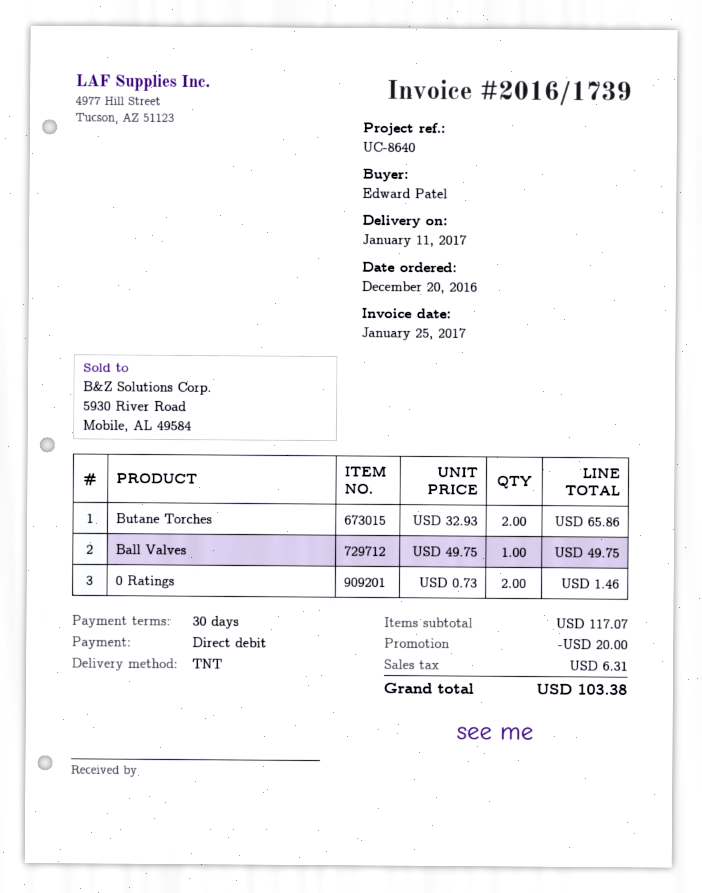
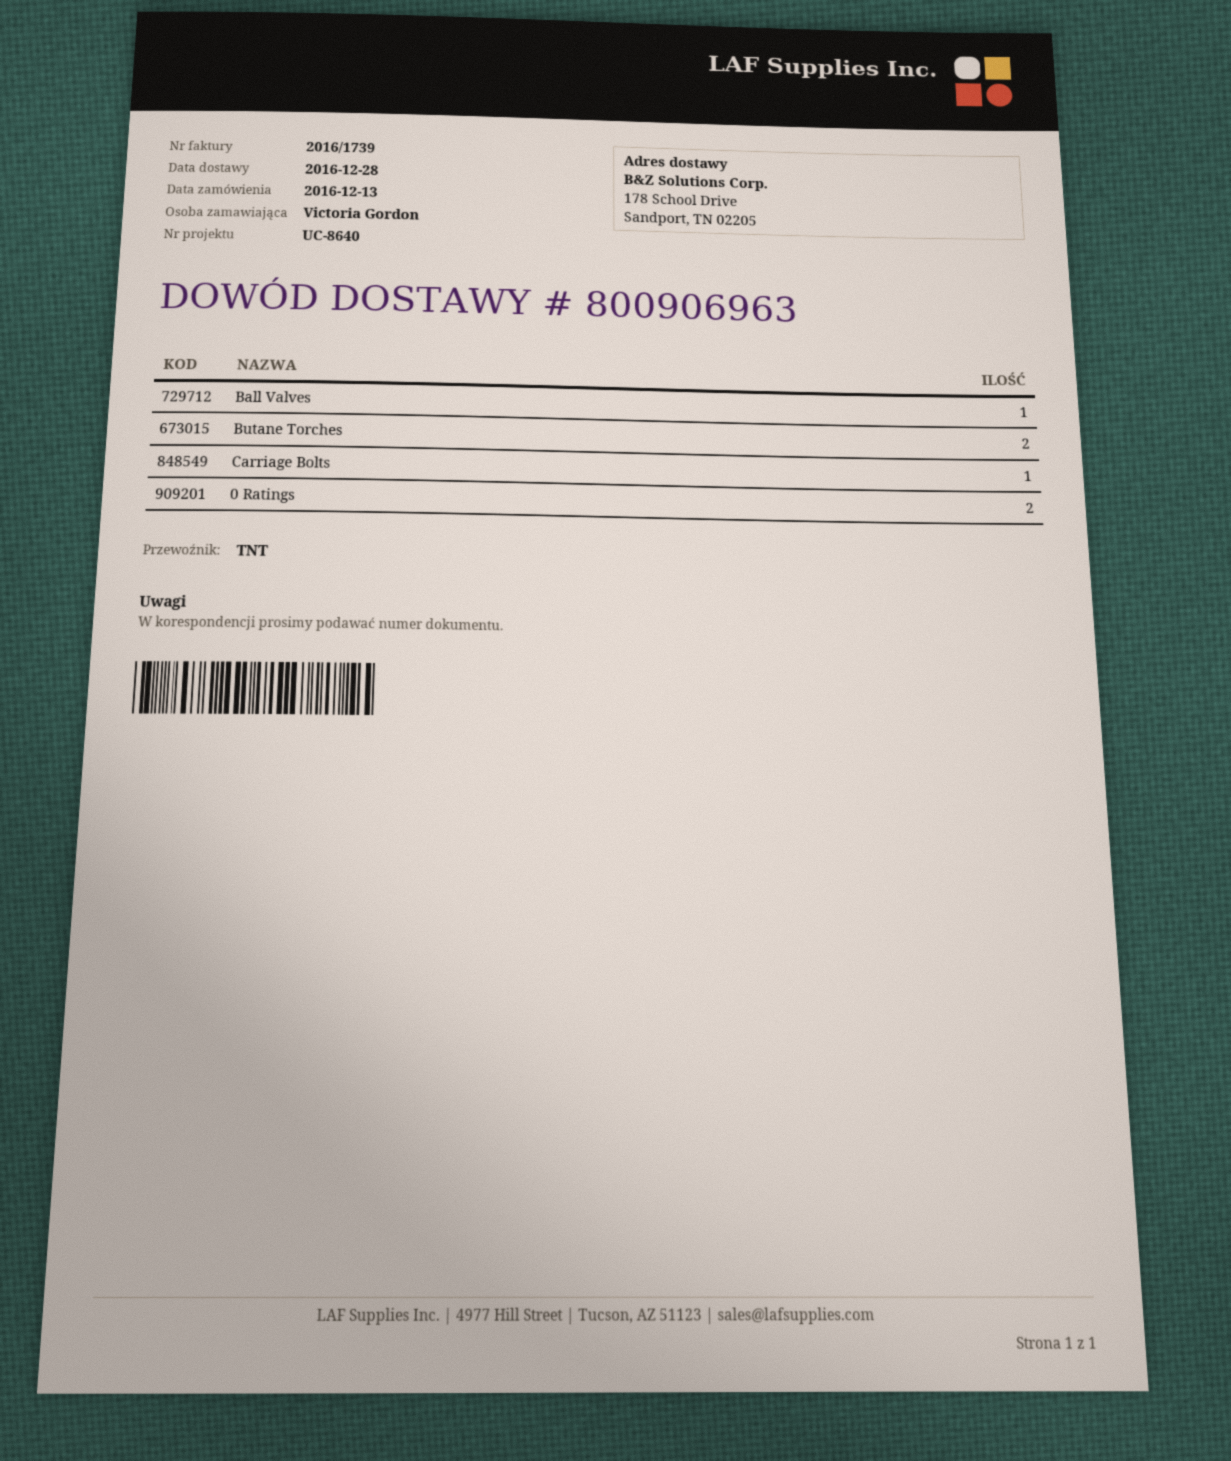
order date: 2016-12-20 -> 2016-12-13
delivery date: 2017-01-11 -> 2016-12-28
ordered by: Edward Patel -> Victoria Gordon
Carriage Bolts: none -> 1

